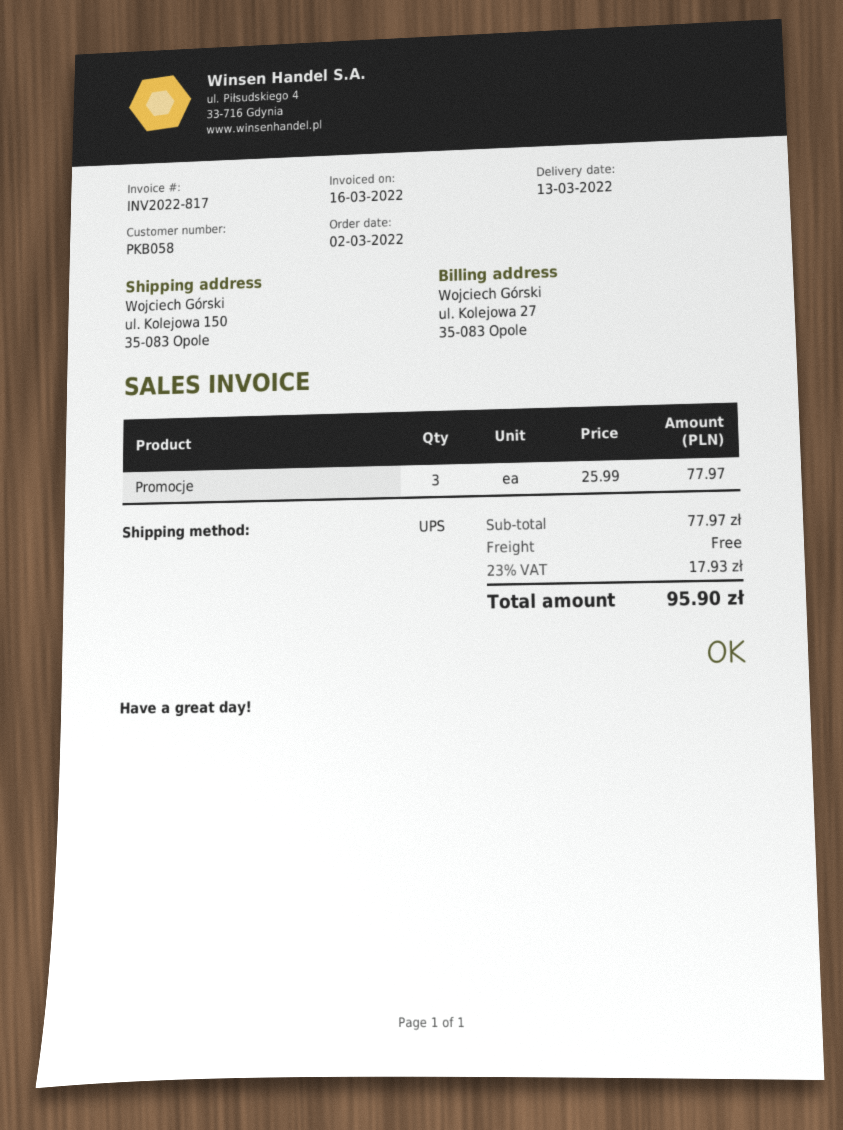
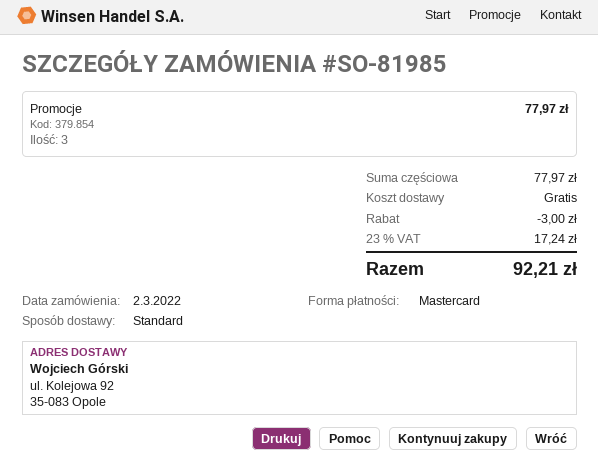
shipping method: UPS -> standard
ship to: ul. Kolejowa 150, 35-083 Opole -> ul. Kolejowa 92, 35-083 Opole
discount: none -> 3.00
tax: 23% = 17.93 -> 23% = 17.24
total: 95.90 -> 92.21

